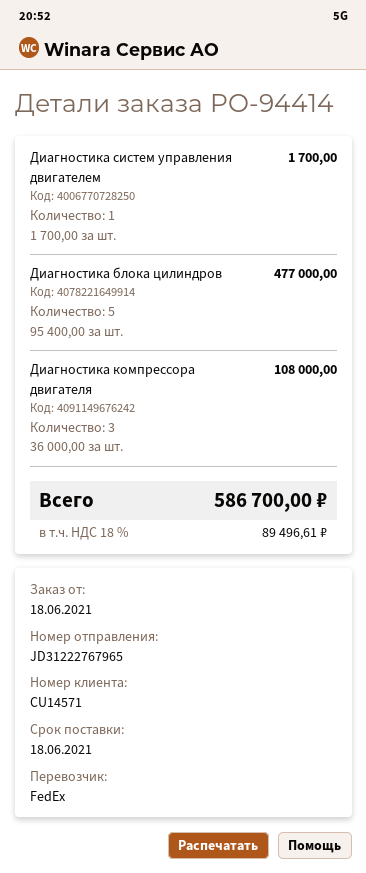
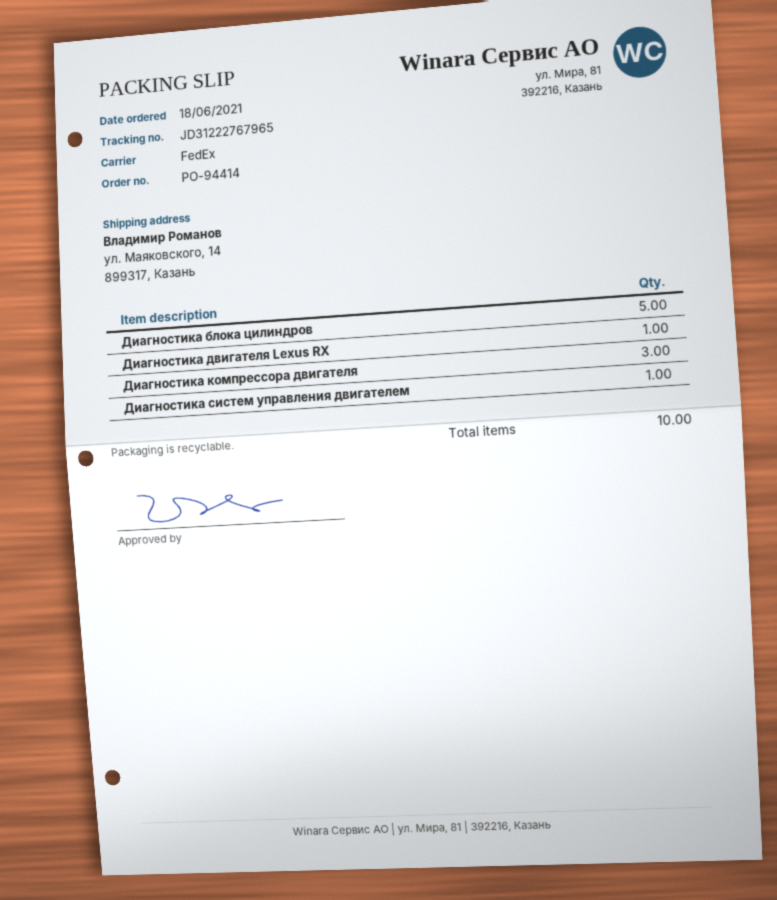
Диагностика двигателя Lexus RX: none -> 1

